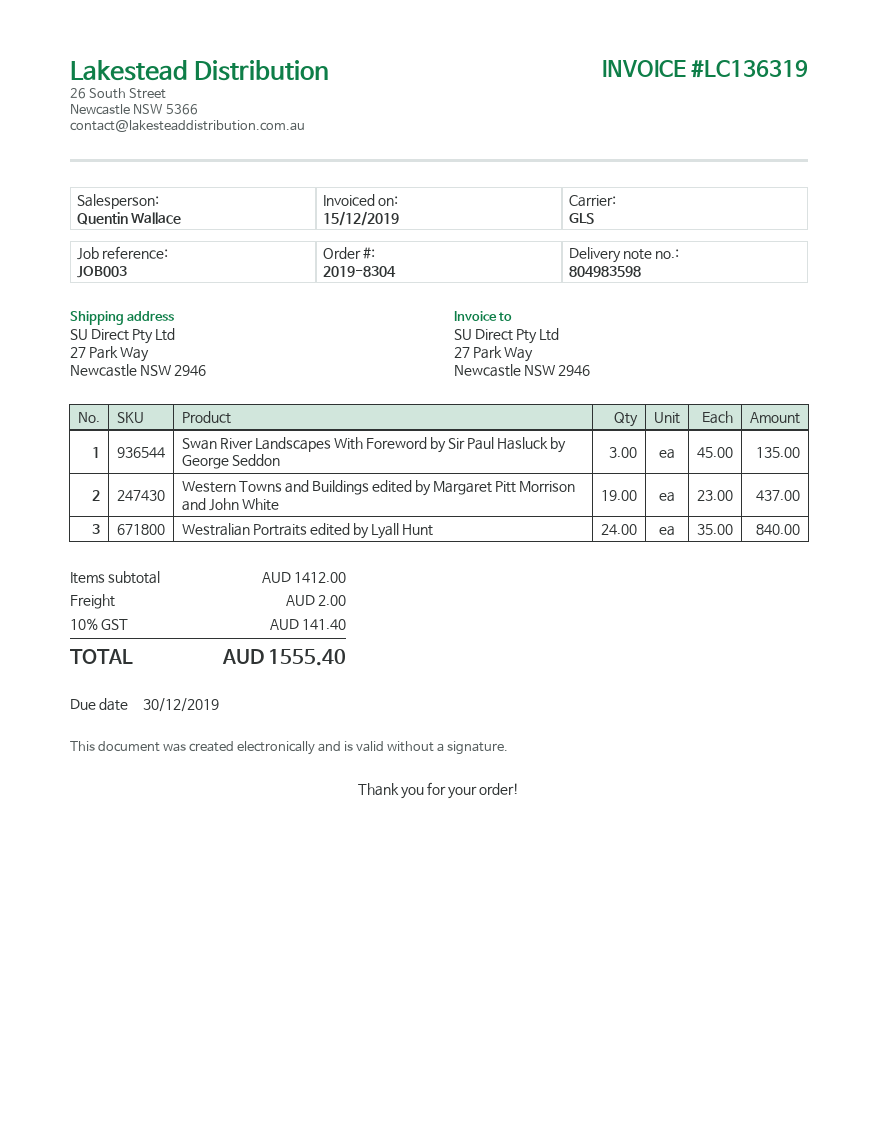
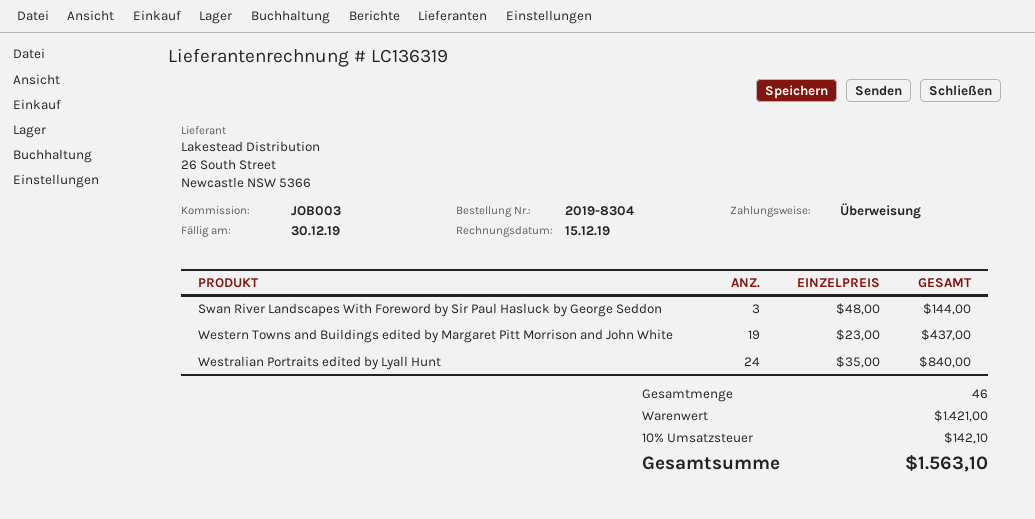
Swan River Landscapes With Foreword by Sir Paul Hasluck by George Seddon: 3 x 45.00 = 135.00 -> 3 x 48.00 = 144.00
subtotal: 1412.00 -> 1421.00
shipping: 2.00 -> none
tax: 10% = 141.40 -> 10% = 142.10
total: 1555.40 -> 1563.10

